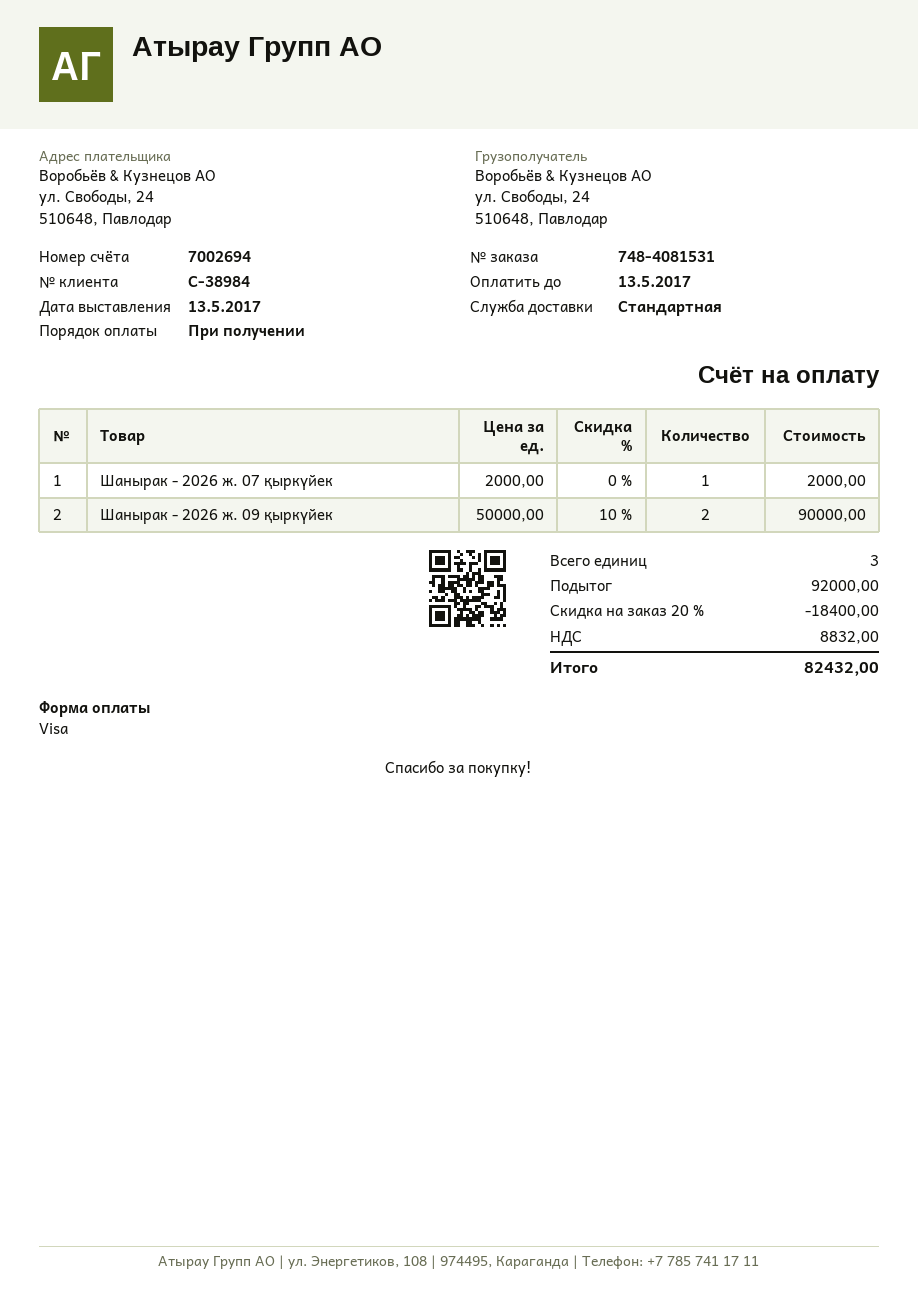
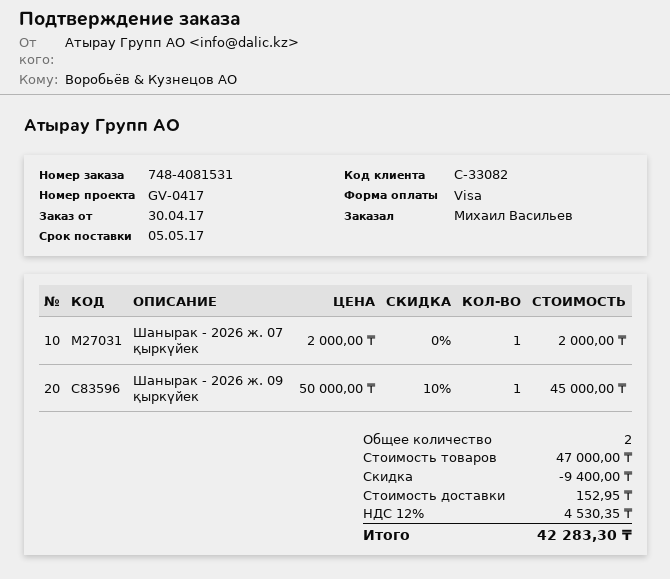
customer number: C-38984 -> C-33082
Шанырак - 2026 ж. 09 қыркүйек: 2 x 50000.00 - 10% = 90000.00 -> 1 x 50000.00 - 10% = 45000.00
total quantity: 3 -> 2
subtotal: 92000.00 -> 47000.00
discount: 18400.00 -> 9400.00
shipping: none -> 152.95
tax: 8832.00 -> 4530.35
total: 82432.00 -> 42283.30

